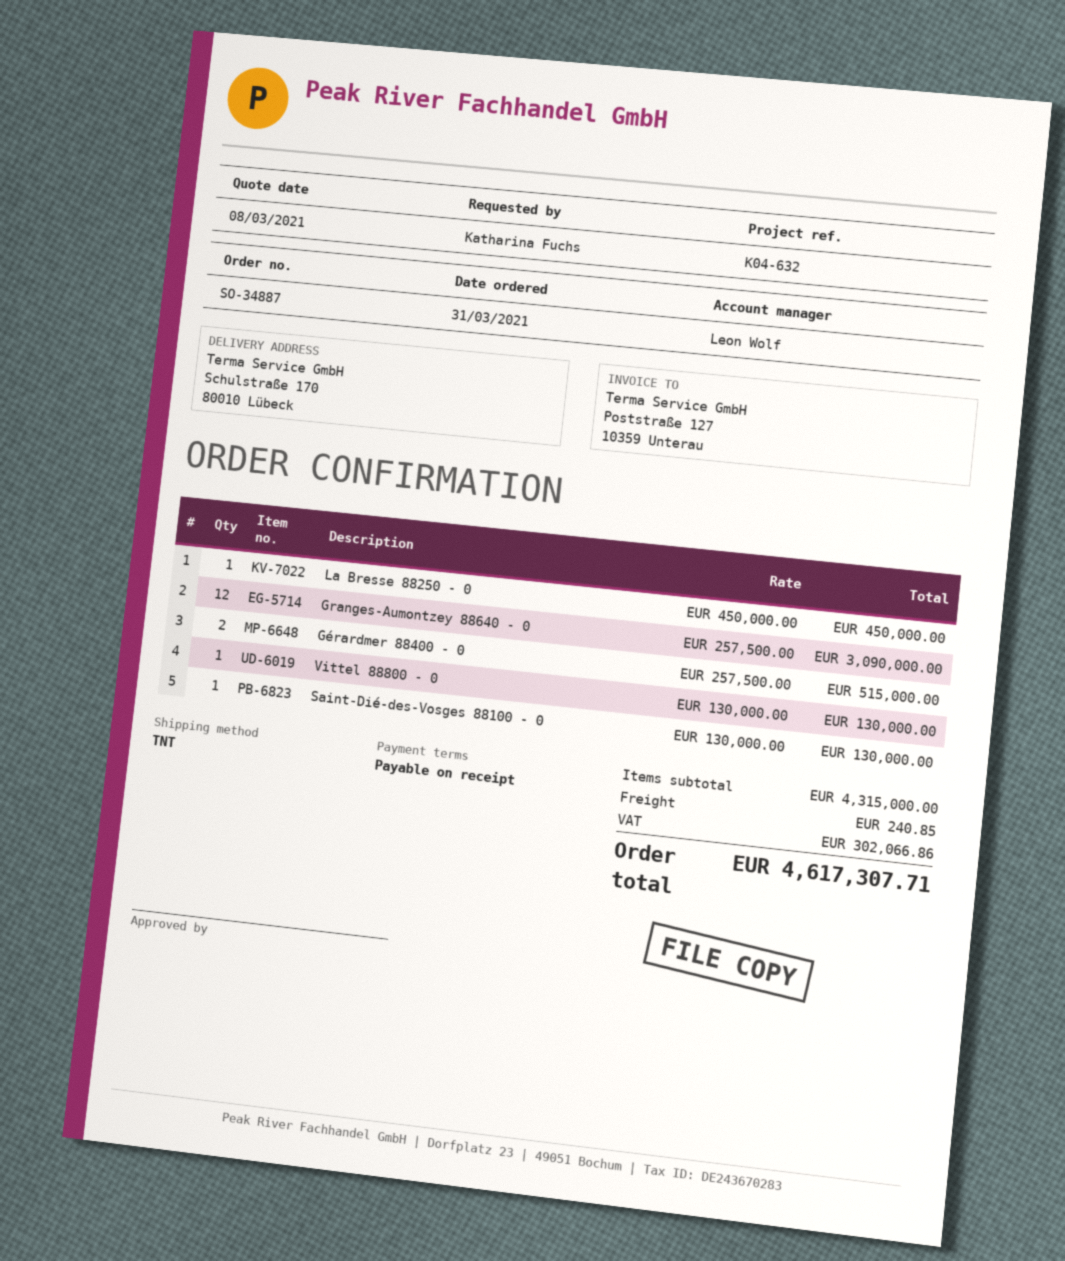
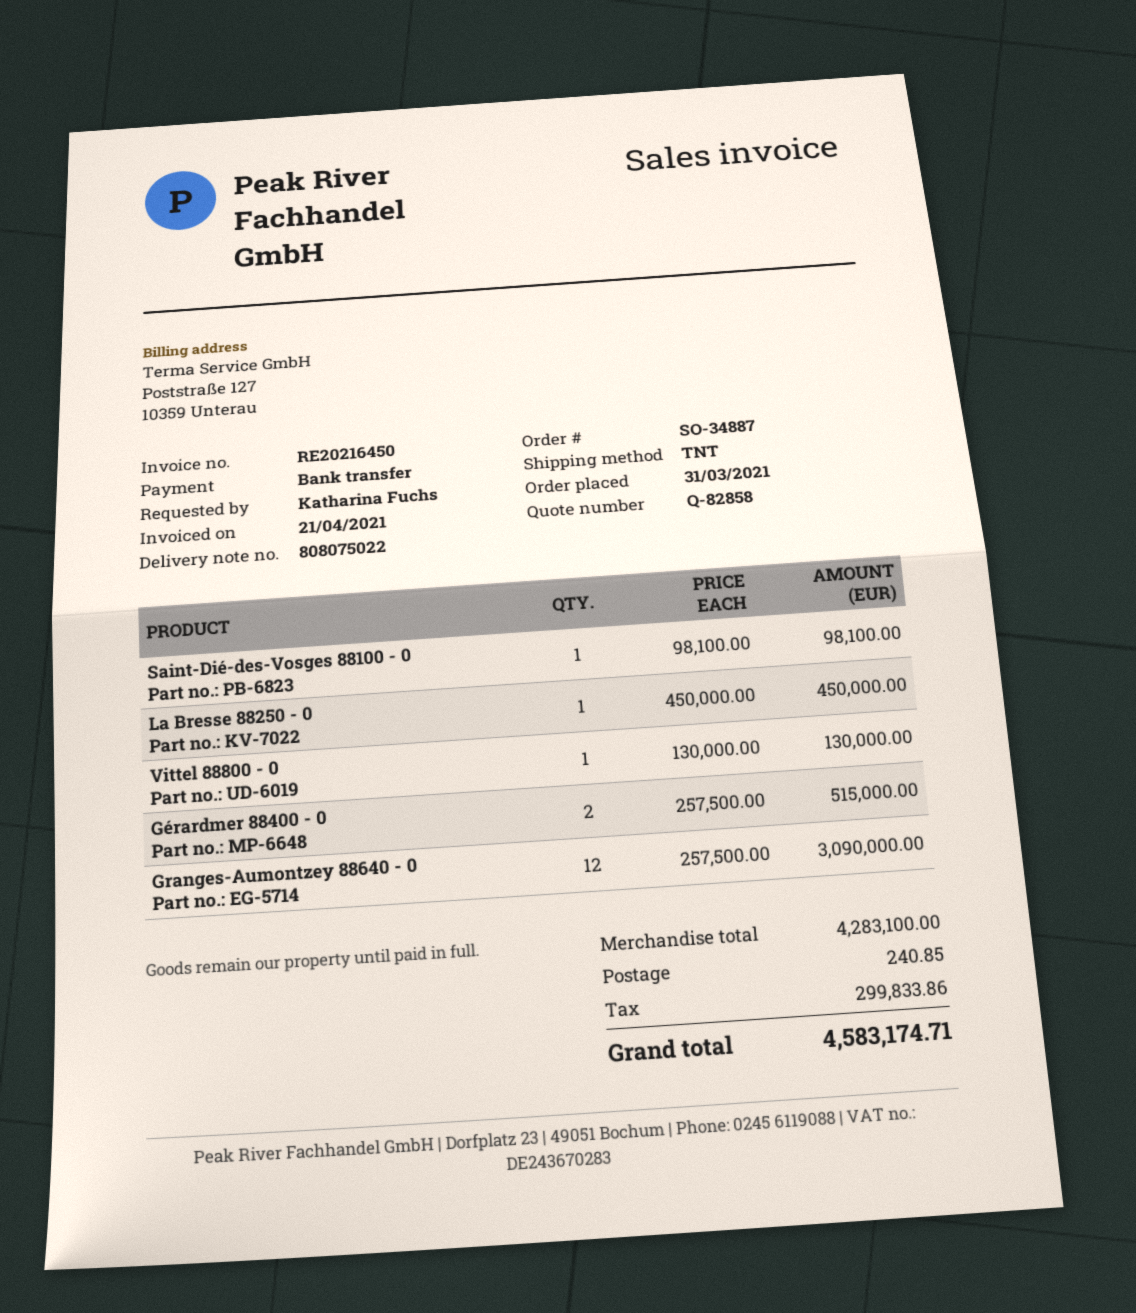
Saint-Dié-des-Vosges 88100 - 0: 1 x 130000.00 = 130000.00 -> 1 x 98100.00 = 98100.00
subtotal: 4315000.00 -> 4283100.00
tax: 302066.86 -> 299833.86
total: 4617307.71 -> 4583174.71

